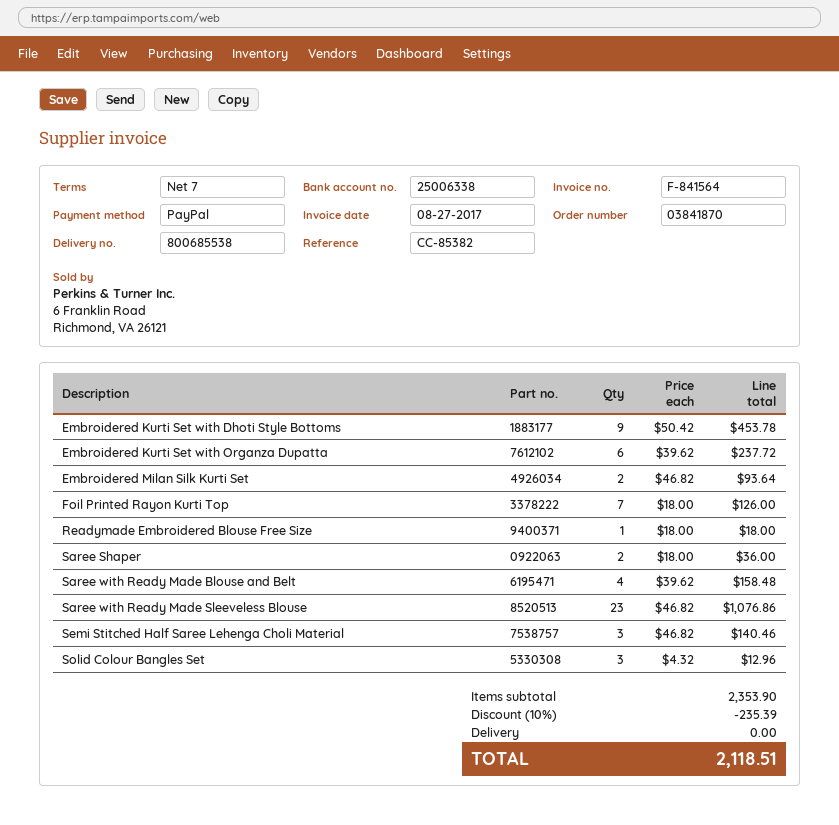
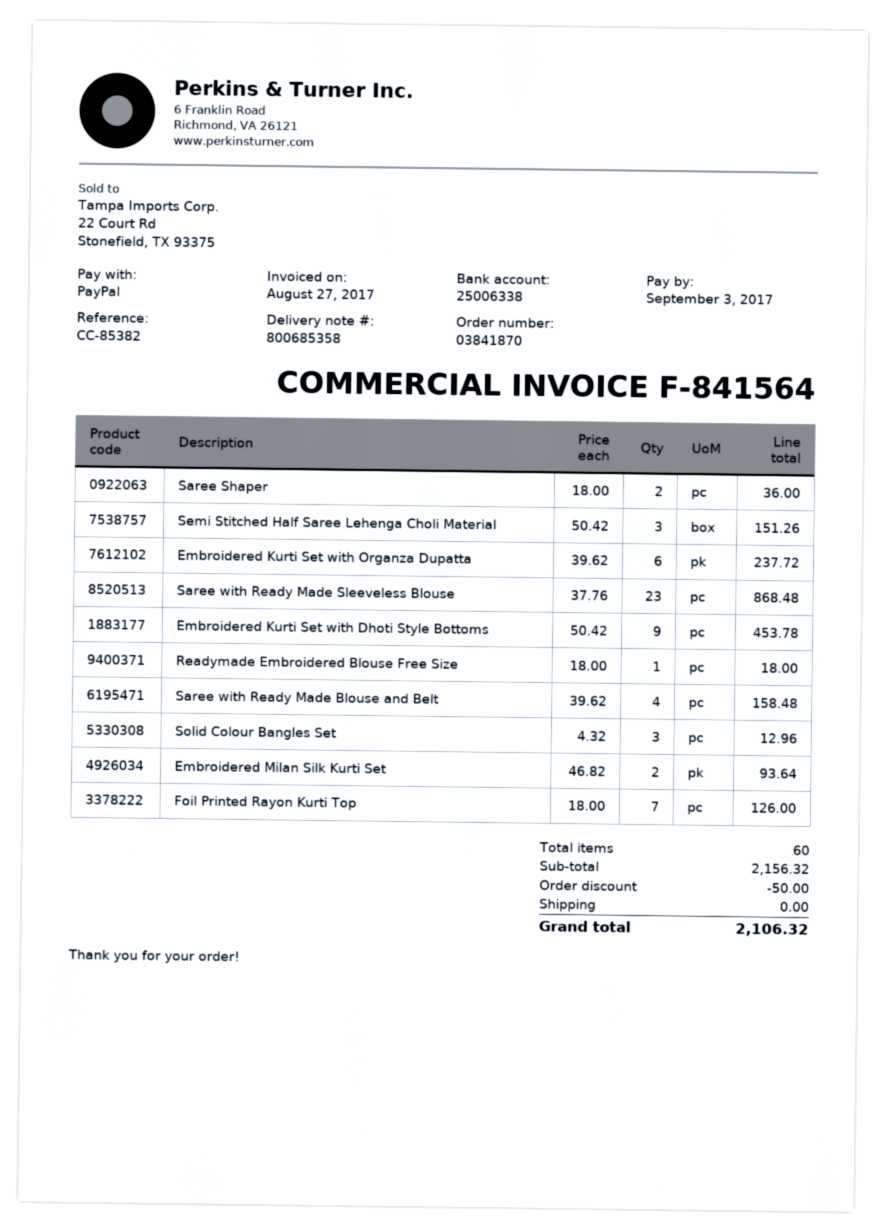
delivery note number: 800685538 -> 800685358
Saree with Ready Made Sleeveless Blouse: 23 x 46.82 = 1076.86 -> 23 x 37.76 = 868.48
Semi Stitched Half Saree Lehenga Choli Material: 3 x 46.82 = 140.46 -> 3 x 50.42 = 151.26
subtotal: 2353.90 -> 2156.32
discount: 235.39 -> 50.00
total: 2118.51 -> 2106.32

